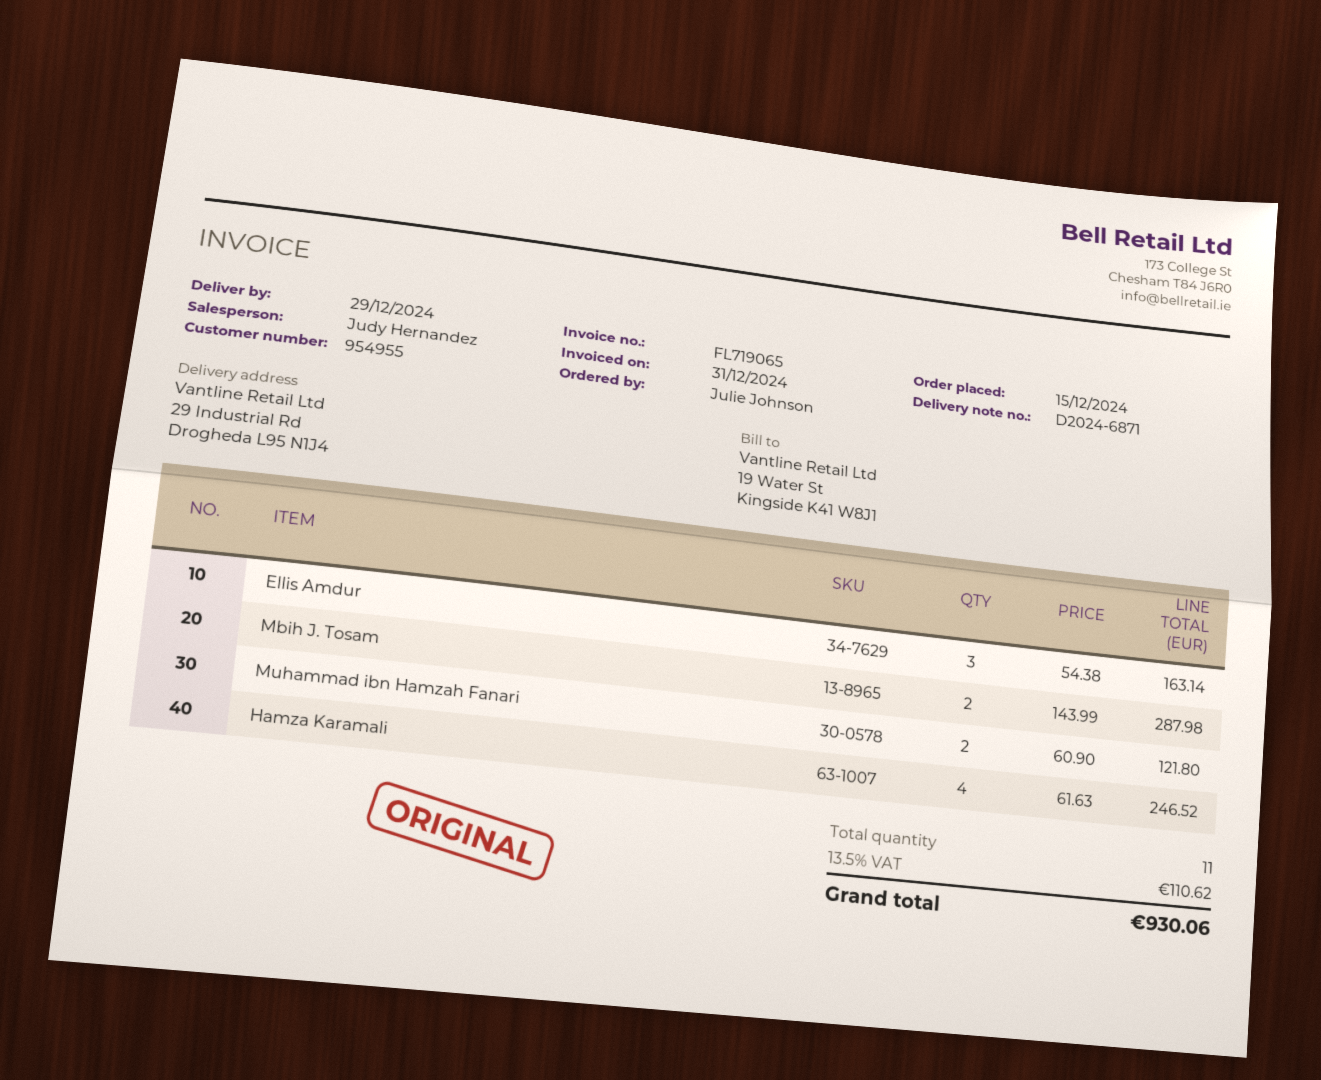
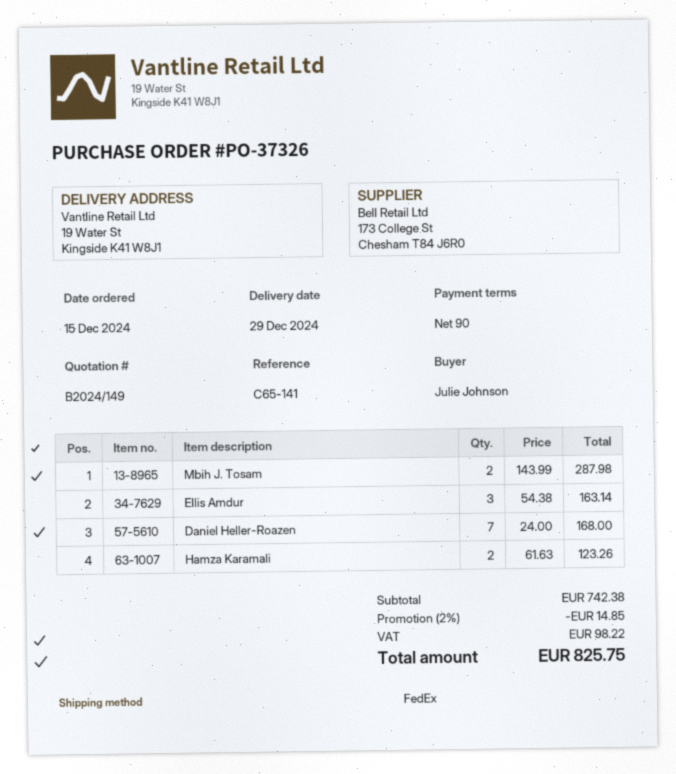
ship to: 29 Industrial Rd, Drogheda L95 N1J4 -> 19 Water St, Kingside K41 W8J1
Muhammad ibn Hamzah Fanari: 2 x 60.90 = 121.80 -> none
Hamza Karamali: 4 x 61.63 = 246.52 -> 2 x 61.63 = 123.26
Daniel Heller-Roazen: none -> 7 x 24.00 = 168.00
discount: none -> 2% = 14.85
tax: 110.62 -> 98.22
total: 930.06 -> 825.75

